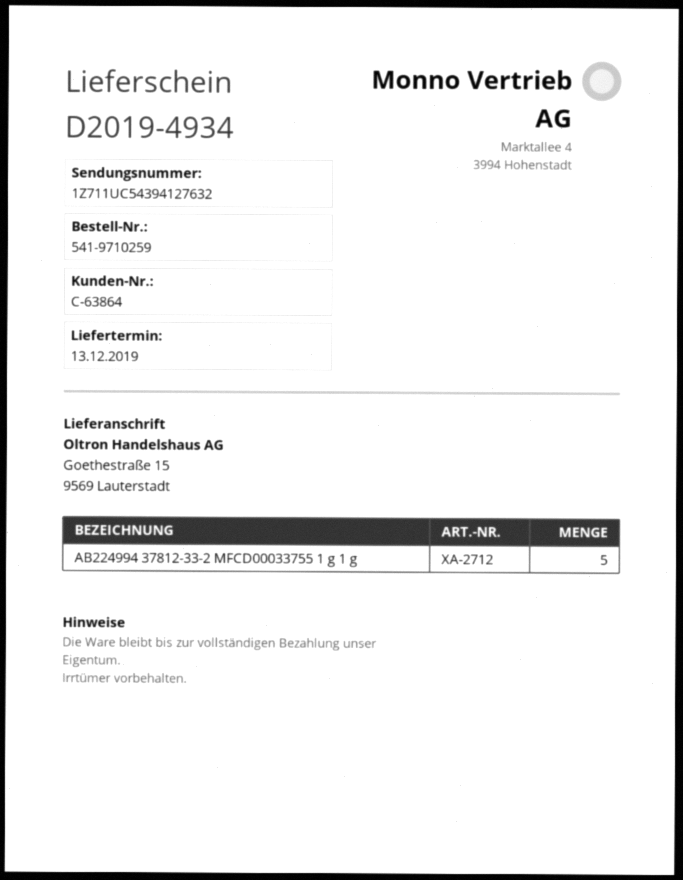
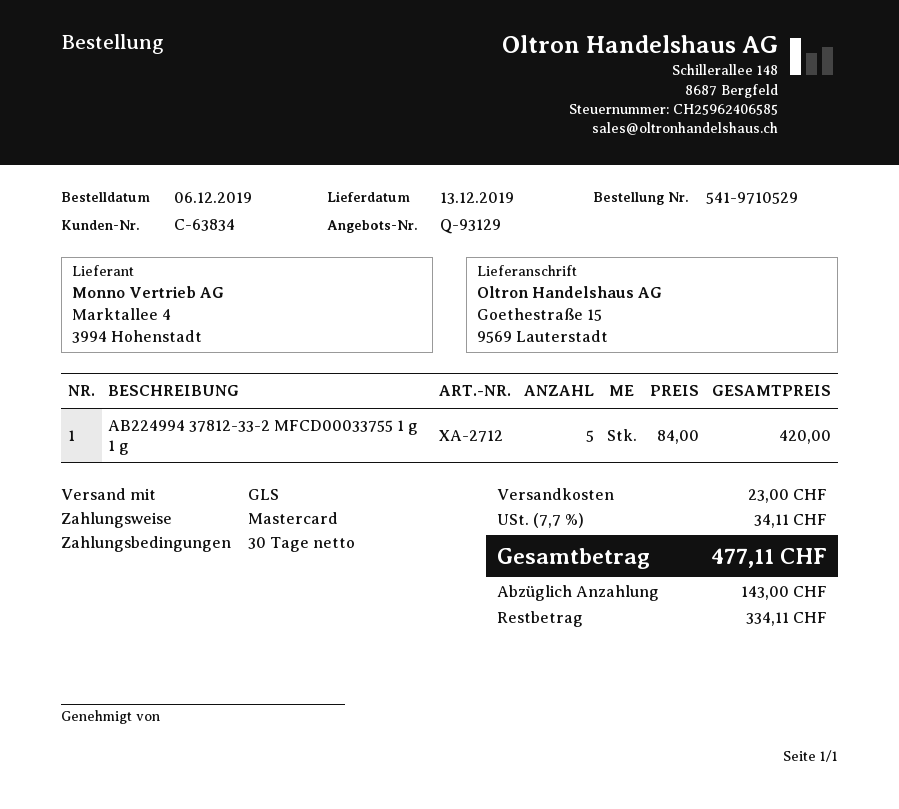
order number: 541-9710259 -> 541-9710529
customer number: C-63864 -> C-63834

